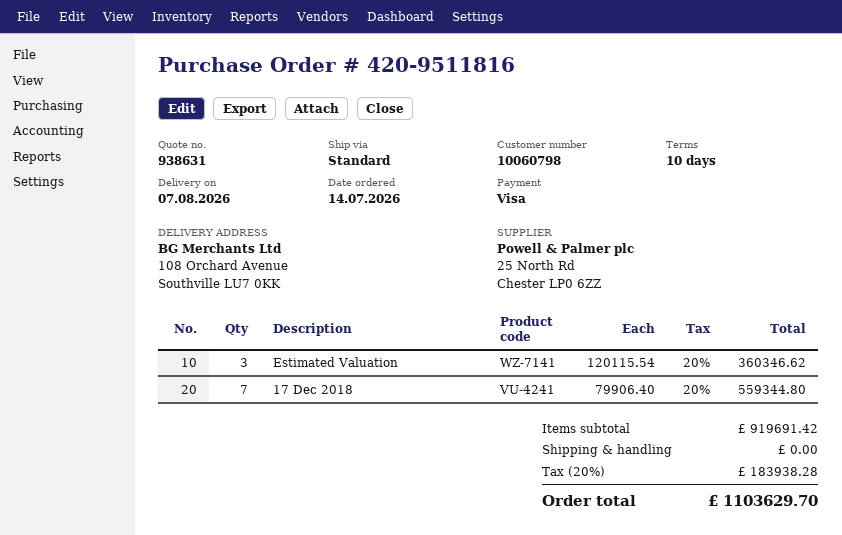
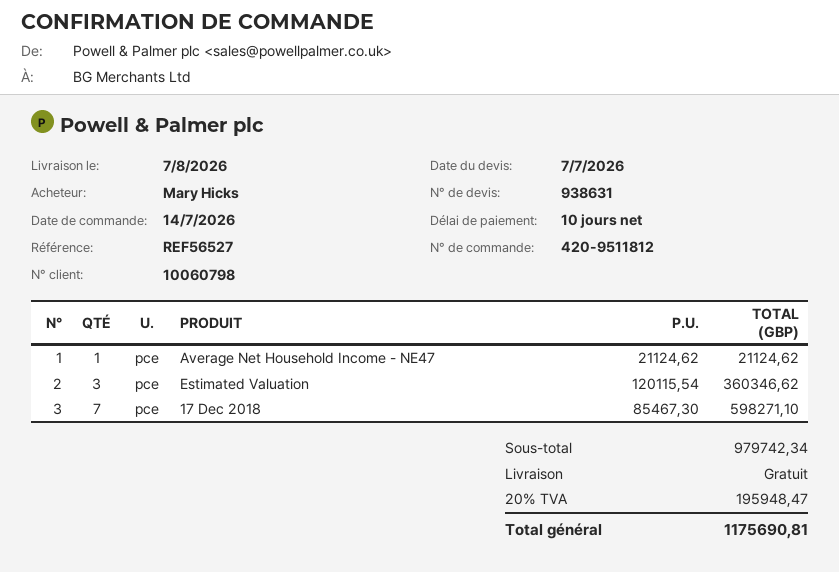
order number: 420-9511816 -> 420-9511812
17 Dec 2018: 7 x 79906.40 = 559344.80 -> 7 x 85467.30 = 598271.10
Average Net Household Income - NE47: none -> 1 x 21124.62 = 21124.62
subtotal: 919691.42 -> 979742.34
tax: 20% = 183938.28 -> 20% = 195948.47
total: 1103629.70 -> 1175690.81

